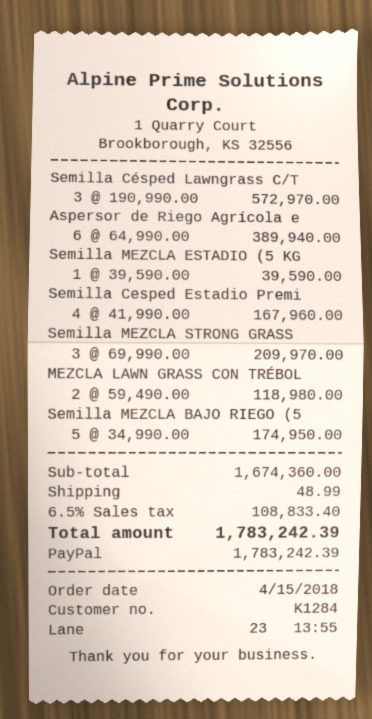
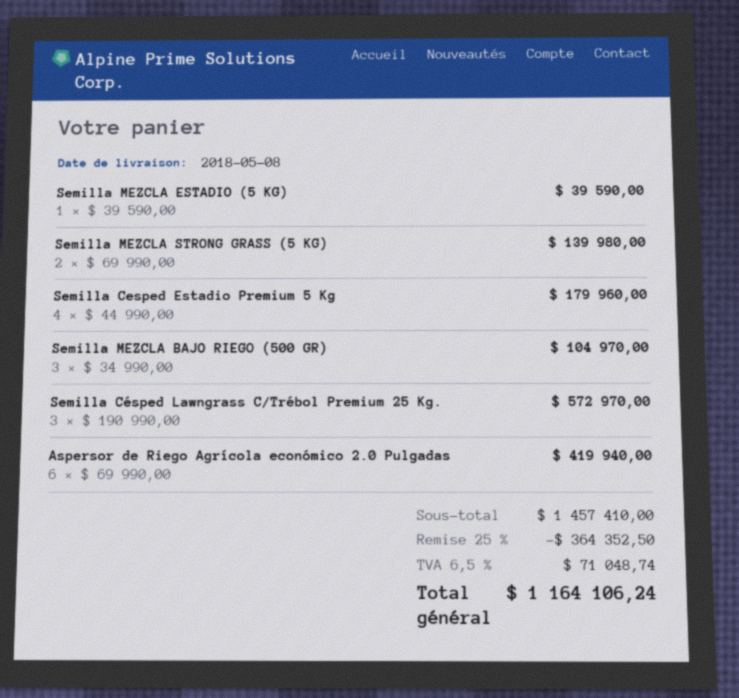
Aspersor de Riego Agrícola e: 6 x 64990.00 = 389940.00 -> 6 x 69990.00 = 419940.00
Semilla Cesped Estadio Premi: 4 x 41990.00 = 167960.00 -> 4 x 44990.00 = 179960.00
Semilla MEZCLA STRONG GRASS: 3 x 69990.00 = 209970.00 -> 2 x 69990.00 = 139980.00
MEZCLA LAWN GRASS CON TRÉBOL: 2 x 59490.00 = 118980.00 -> none
Semilla MEZCLA BAJO RIEGO (5: 5 x 34990.00 = 174950.00 -> 3 x 34990.00 = 104970.00
subtotal: 1674360.00 -> 1457410.00
discount: none -> 25% = 364352.50
shipping: 48.99 -> none
tax: 6.5% = 108833.40 -> 6.5% = 71048.74
total: 1783242.39 -> 1164106.24

